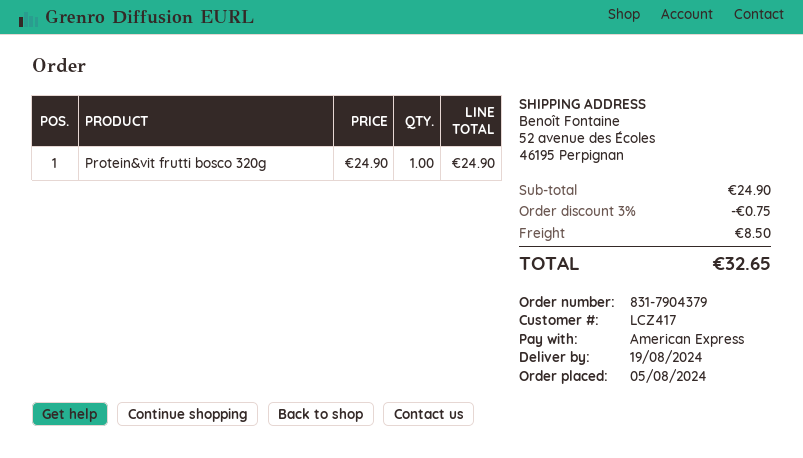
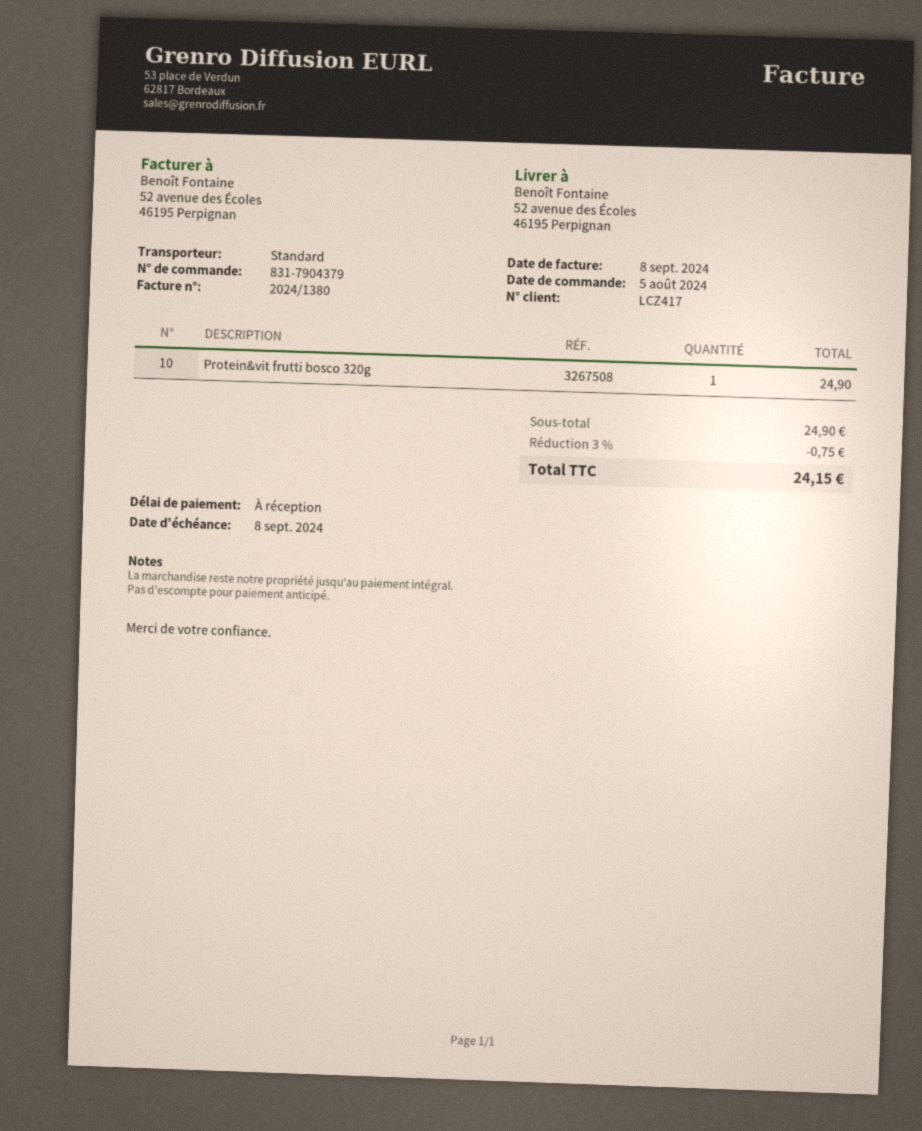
shipping: 8.50 -> none
total: 32.65 -> 24.15

